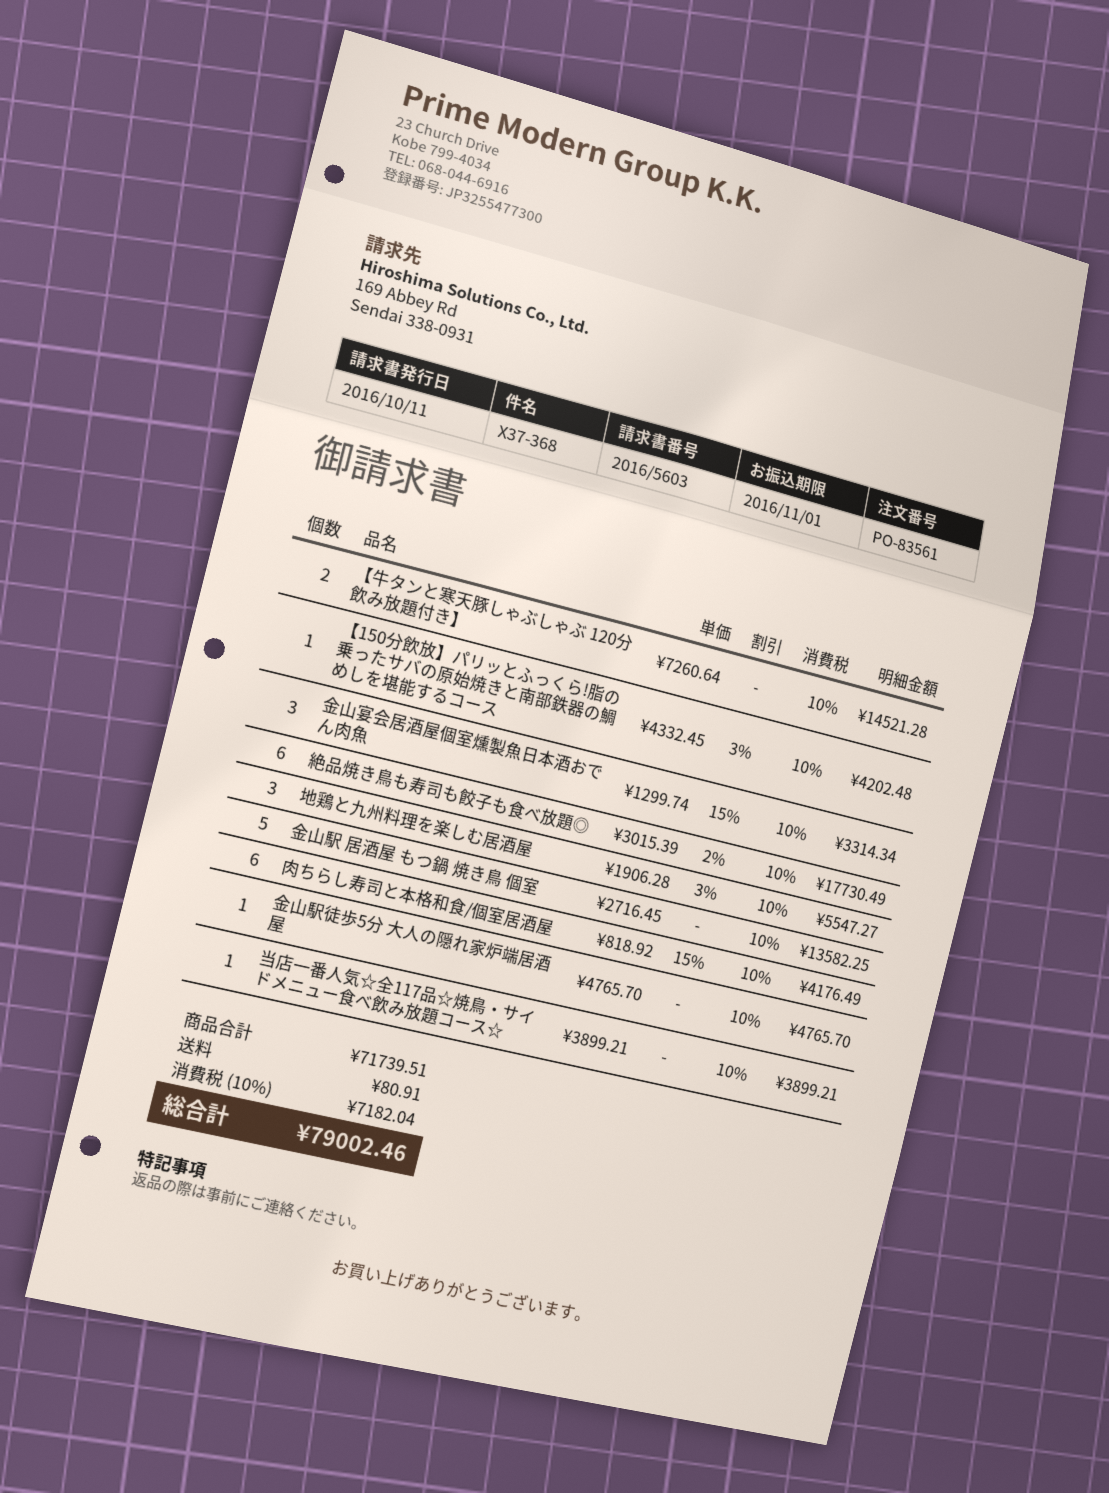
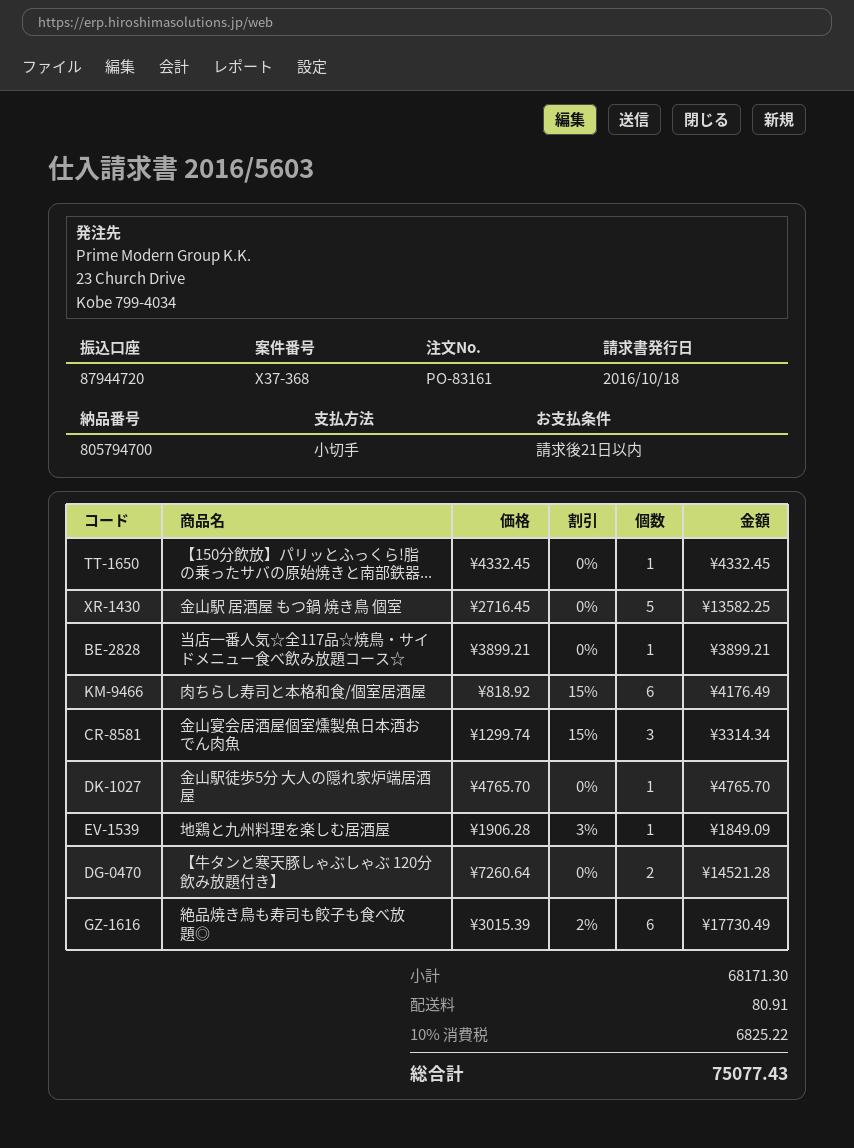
order number: PO-83561 -> PO-83161
invoice date: 2016-10-11 -> 2016-10-18
【150分飲放】パリッとふっくら!脂の乗ったサバの原始焼きと南部鉄器の鯛めしを堪能するコース: 1 x 4332.45 - 3% = 4202.48 -> 1 x 4332.45 = 4332.45
地鶏と九州料理を楽しむ居酒屋: 3 x 1906.28 - 3% = 5547.27 -> 1 x 1906.28 - 3% = 1849.09
subtotal: 71739.51 -> 68171.30
tax: 10% = 7182.04 -> 10% = 6825.22
total: 79002.46 -> 75077.43

